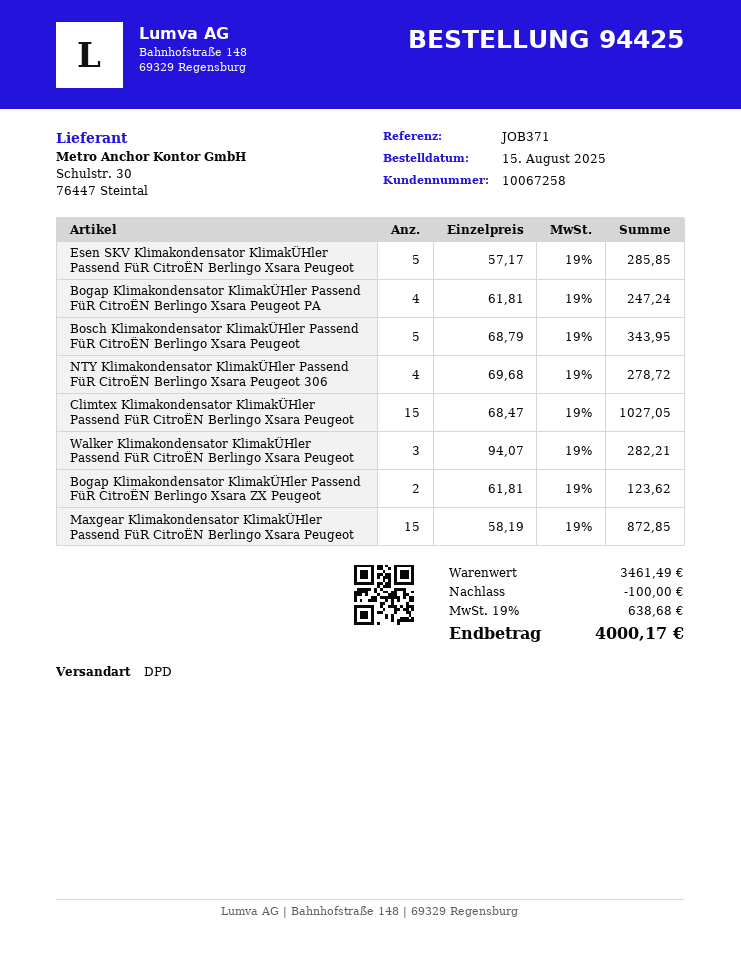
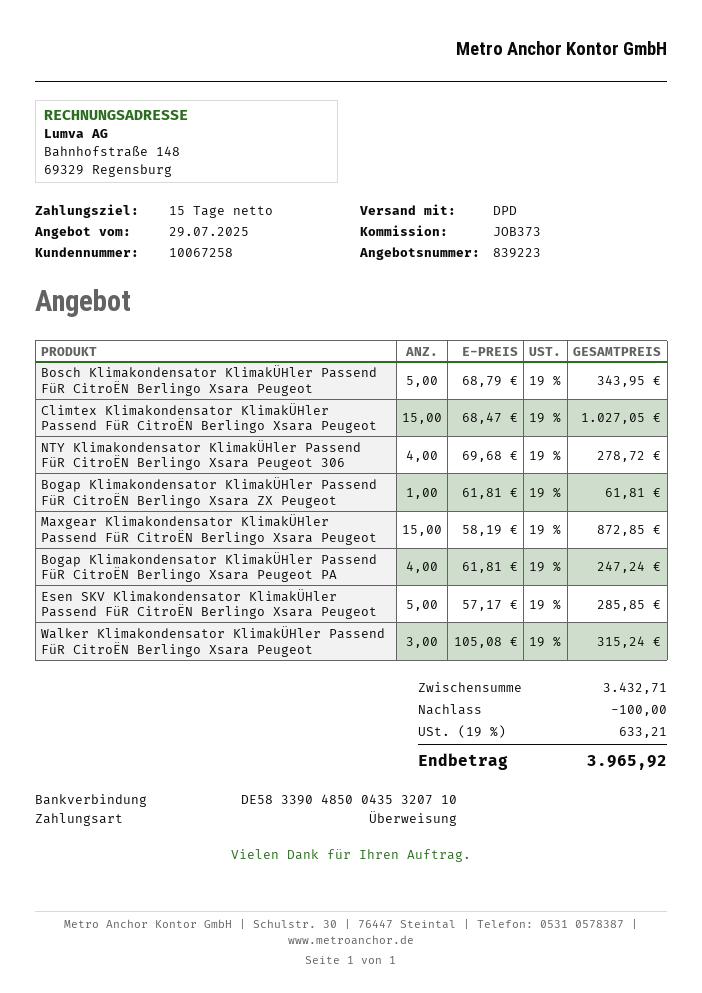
reference: JOB371 -> JOB373
Walker Klimakondensator KlimakÜHler Passend FüR CitroËN Berlingo Xsara Peugeot: 3 x 94.07 = 282.21 -> 3 x 105.08 = 315.24
Bogap Klimakondensator KlimakÜHler Passend FüR CitroËN Berlingo Xsara ZX Peugeot: 2 x 61.81 = 123.62 -> 1 x 61.81 = 61.81
subtotal: 3461.49 -> 3432.71
tax: 19% = 638.68 -> 19% = 633.21
total: 4000.17 -> 3965.92

